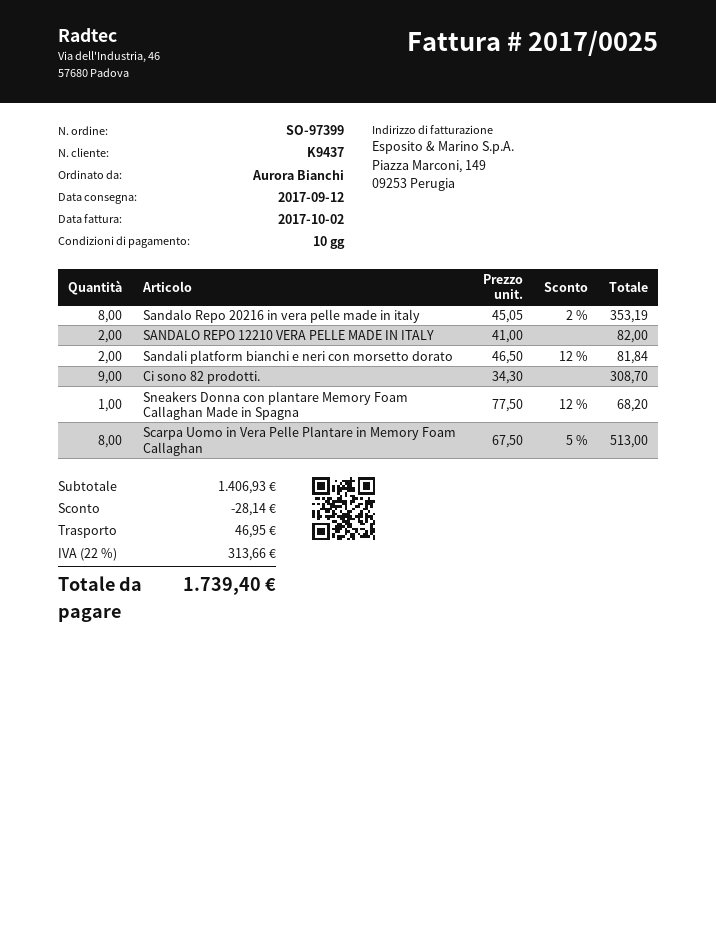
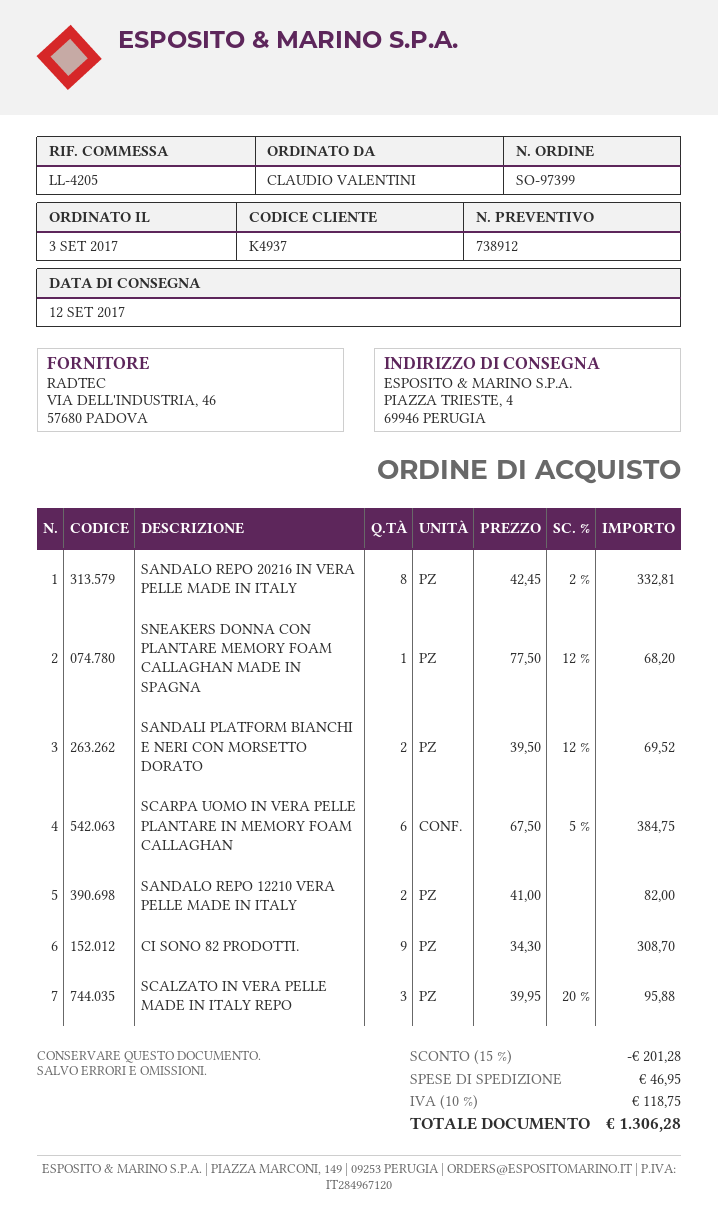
customer number: K9437 -> K4937
ordered by: Aurora Bianchi -> CLAUDIO VALENTINI
Sandalo Repo 20216 in vera pelle made in italy: 8 x 45.05 - 2% = 353.19 -> 8 x 42.45 - 2% = 332.81
Sandali platform bianchi e neri con morsetto dorato: 2 x 46.50 - 12% = 81.84 -> 2 x 39.50 - 12% = 69.52
Scarpa Uomo in Vera Pelle Plantare in Memory Foam Callaghan: 8 x 67.50 - 5% = 513.00 -> 6 x 67.50 - 5% = 384.75
SCALZATO IN VERA PELLE MADE IN ITALY REPO: none -> 3 x 39.95 - 20% = 95.88
discount: 28.14 -> 201.28
tax: 22% = 313.66 -> 10% = 118.75
total: 1739.40 -> 1306.28

